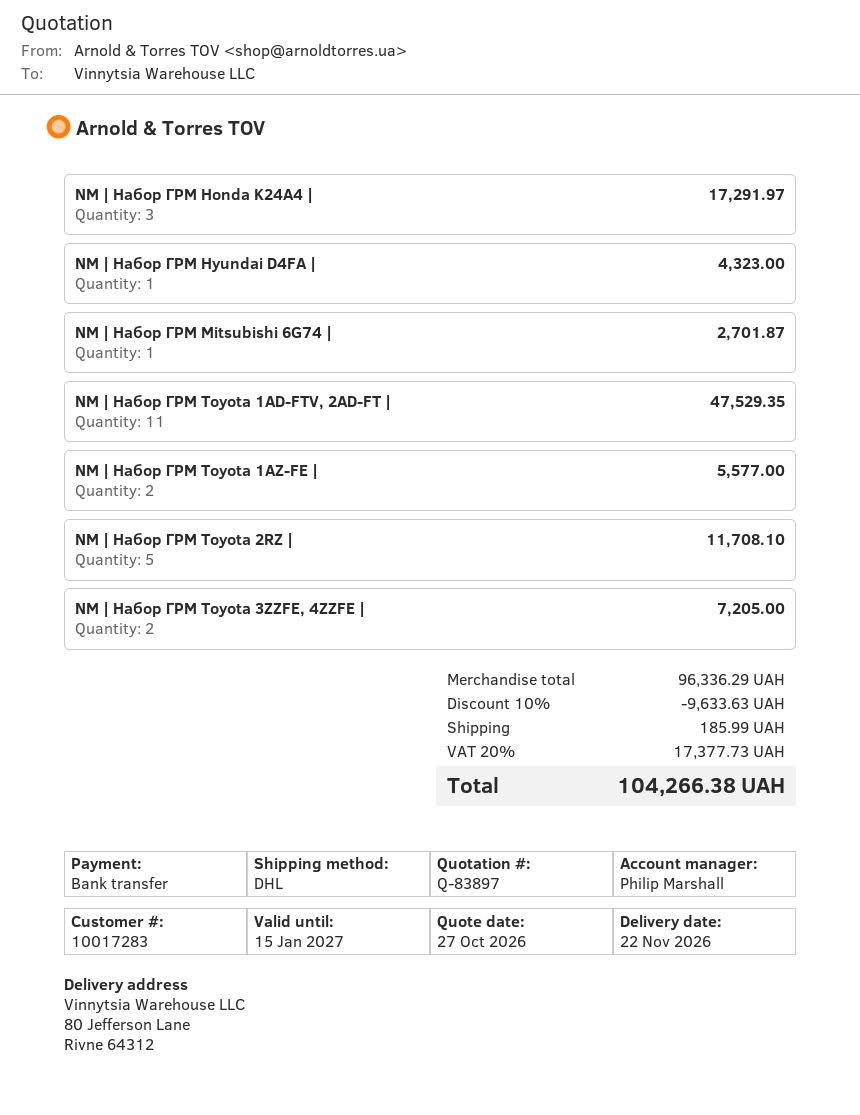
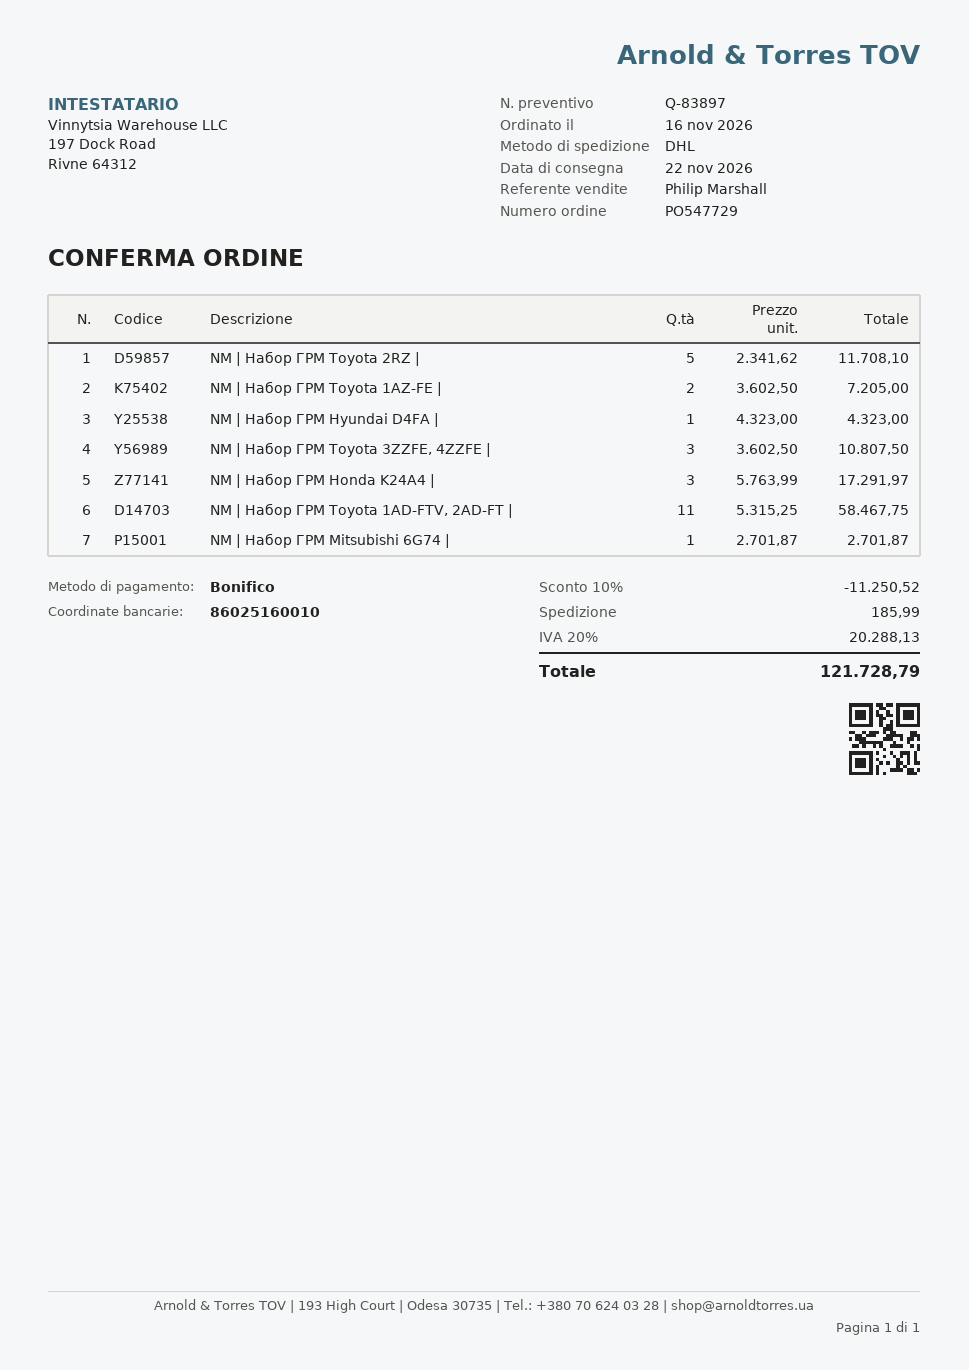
NM | Набор ГРМ Toyota 1AD-FTV, 2AD-FT |: 11 for 47529.35 -> 11 for 58467.75
NM | Набор ГРМ Toyota 1AZ-FE |: 2 for 5577.00 -> 2 for 7205.00
NM | Набор ГРМ Toyota 3ZZFE, 4ZZFE |: 2 for 7205.00 -> 3 for 10807.50
discount: 10% = 9633.63 -> 10% = 11250.52
tax: 20% = 17377.73 -> 20% = 20288.13
total: 104266.38 -> 121728.79

